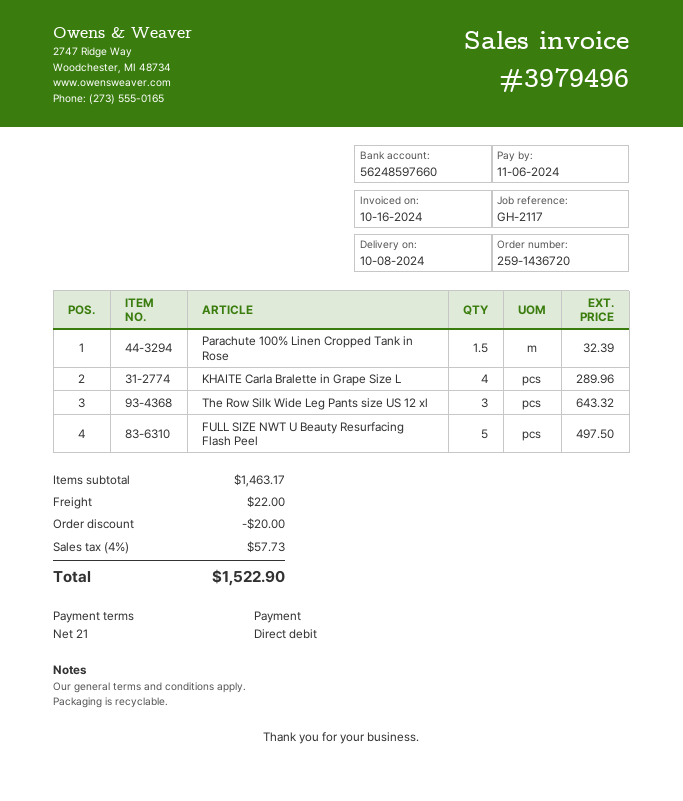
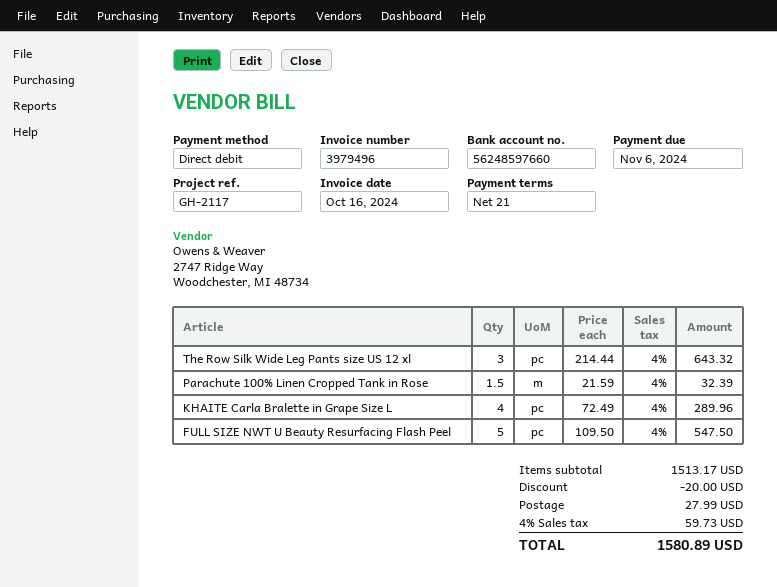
FULL SIZE NWT U Beauty Resurfacing Flash Peel: 5 for 497.50 -> 5 for 547.50
subtotal: 1463.17 -> 1513.17
shipping: 22.00 -> 27.99
tax: 4% = 57.73 -> 4% = 59.73
total: 1522.90 -> 1580.89

